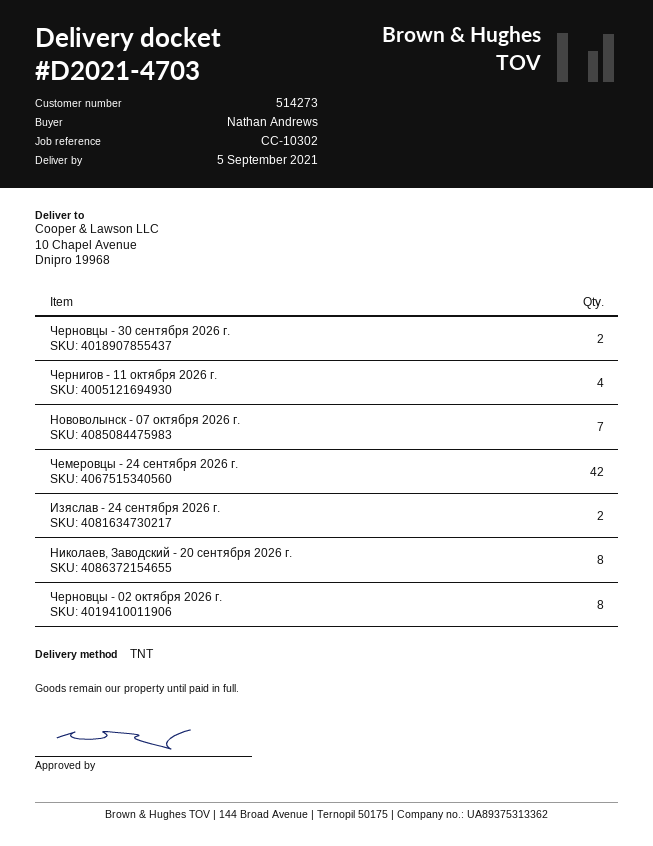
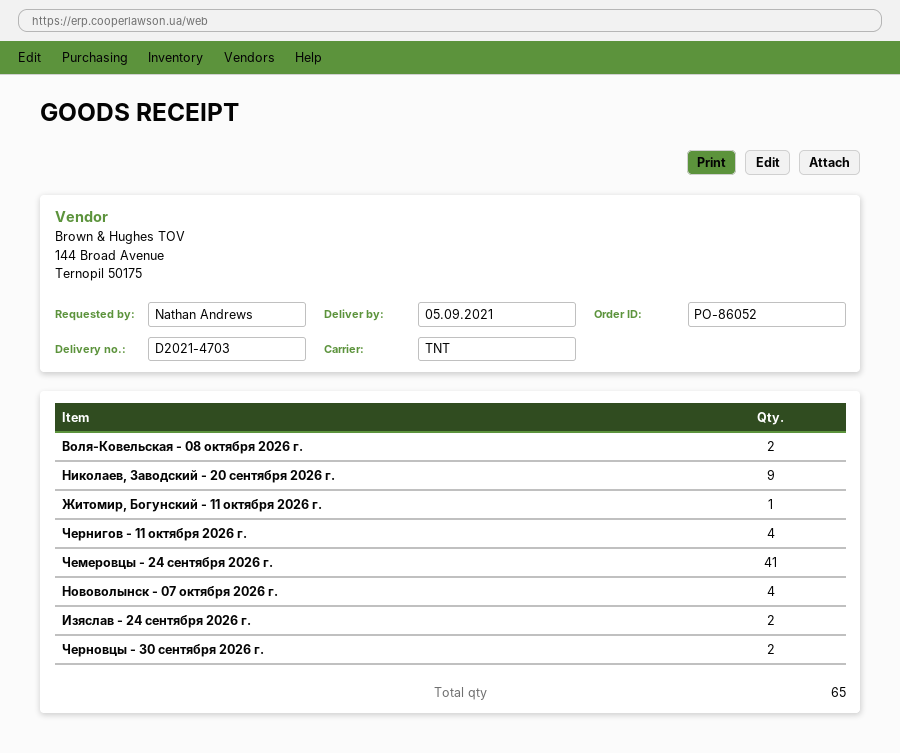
Нововолынск - 07 октября 2026 г.: 7 -> 4
Чемеровцы - 24 сентября 2026 г.: 42 -> 41
Николаев, Заводский - 20 сентября 2026 г.: 8 -> 9
Черновцы - 02 октября 2026 г.: 8 -> none
Воля-Ковельская - 08 октября 2026 г.: none -> 2
Житомир, Богунский - 11 октября 2026 г.: none -> 1

